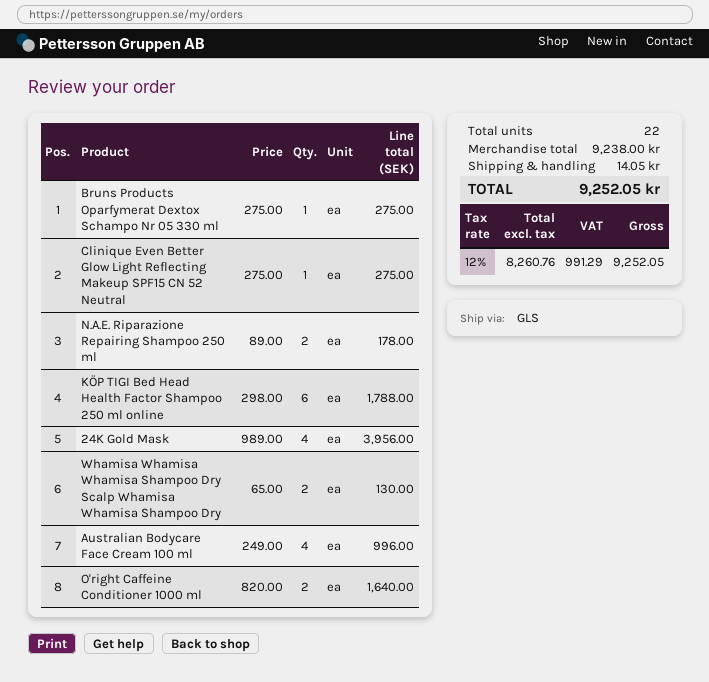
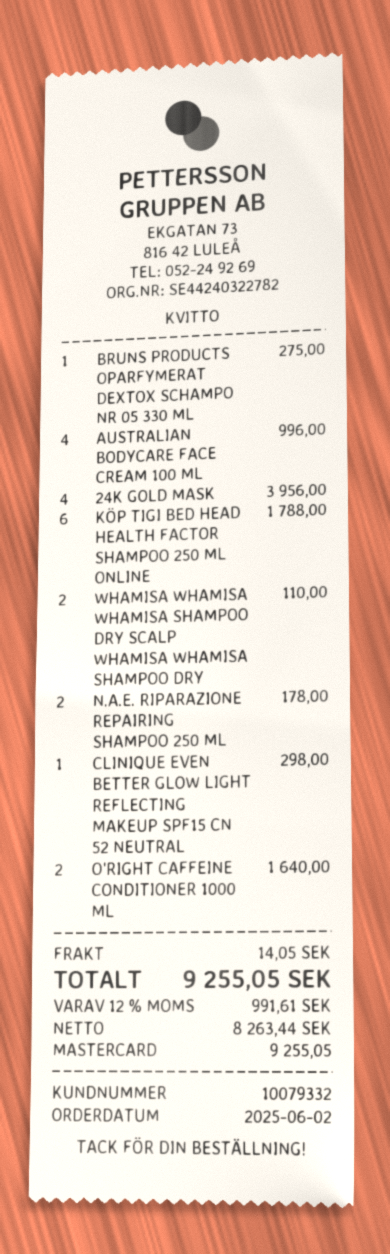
Clinique Even Better Glow Light Reflecting Makeup SPF15 CN 52 Neutral: 1 for 275.00 -> 1 for 298.00
Whamisa Whamisa Whamisa Shampoo Dry Scalp Whamisa Whamisa Shampoo Dry: 2 for 130.00 -> 2 for 110.00
net: 8260.76 -> 8263.44
tax: 12% = 991.29 -> 12% = 991.61
total: 9252.05 -> 9255.05

